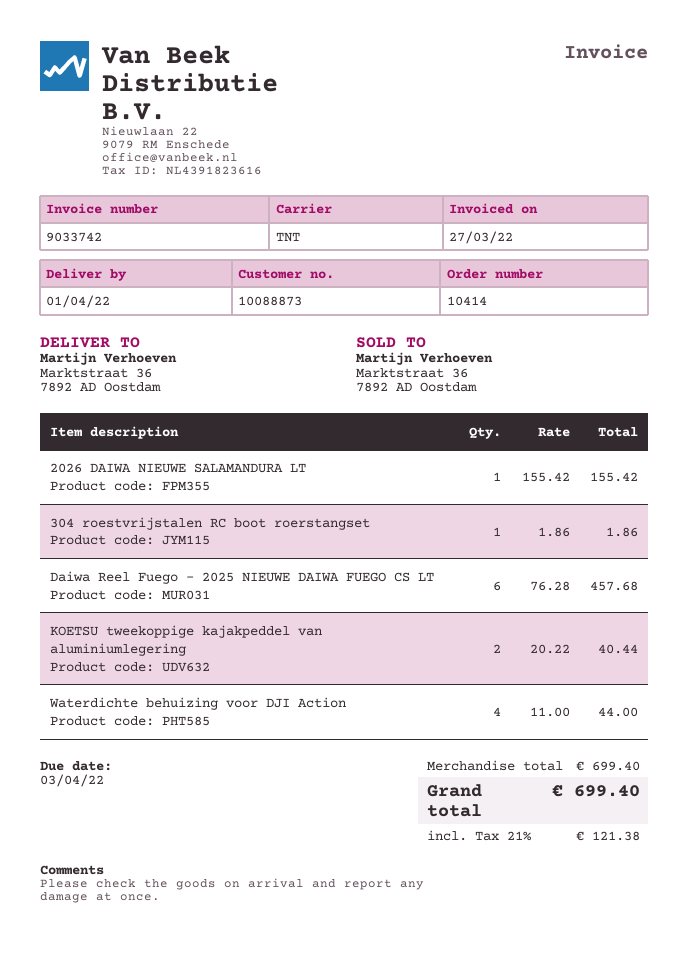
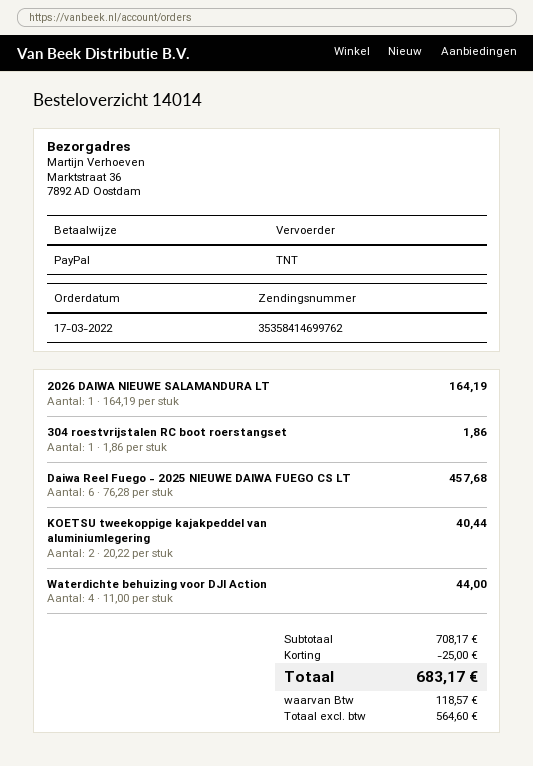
order number: 10414 -> 14014
2026 DAIWA NIEUWE SALAMANDURA LT: 1 x 155.42 = 155.42 -> 1 x 164.19 = 164.19
subtotal: 699.40 -> 708.17
discount: none -> 25.00
tax: 121.38 -> 118.57
total: 699.40 -> 683.17

